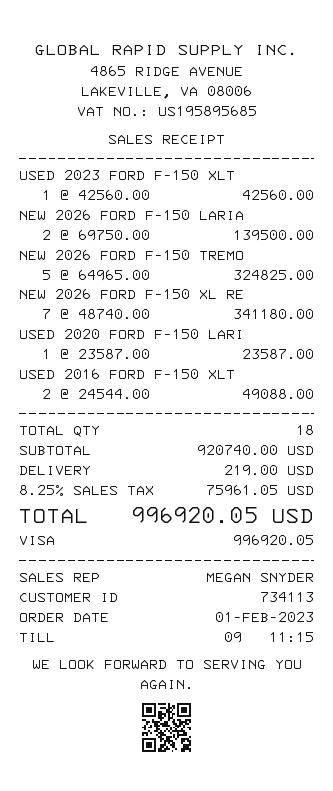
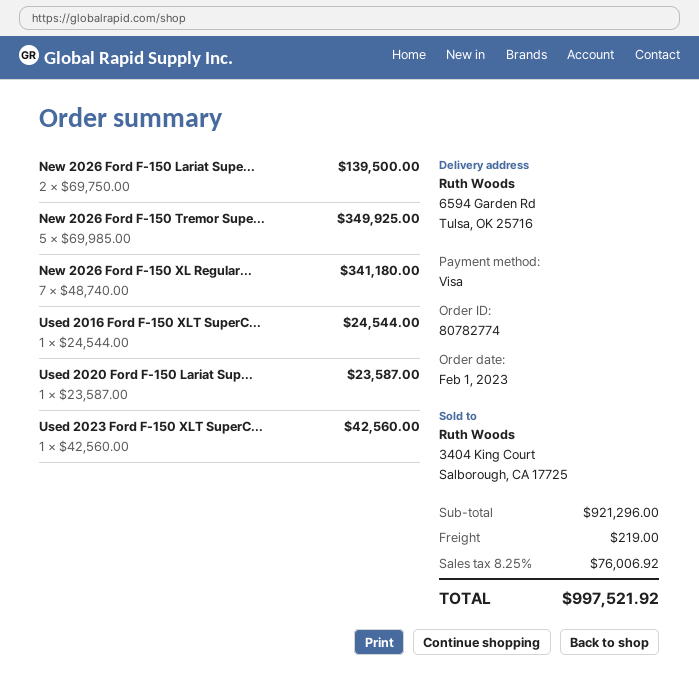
NEW 2026 FORD F-150 TREMO: 5 x 64965.00 = 324825.00 -> 5 x 69985.00 = 349925.00
USED 2016 FORD F-150 XLT: 2 x 24544.00 = 49088.00 -> 1 x 24544.00 = 24544.00
subtotal: 920740.00 -> 921296.00
tax: 8.25% = 75961.05 -> 8.25% = 76006.92
total: 996920.05 -> 997521.92

